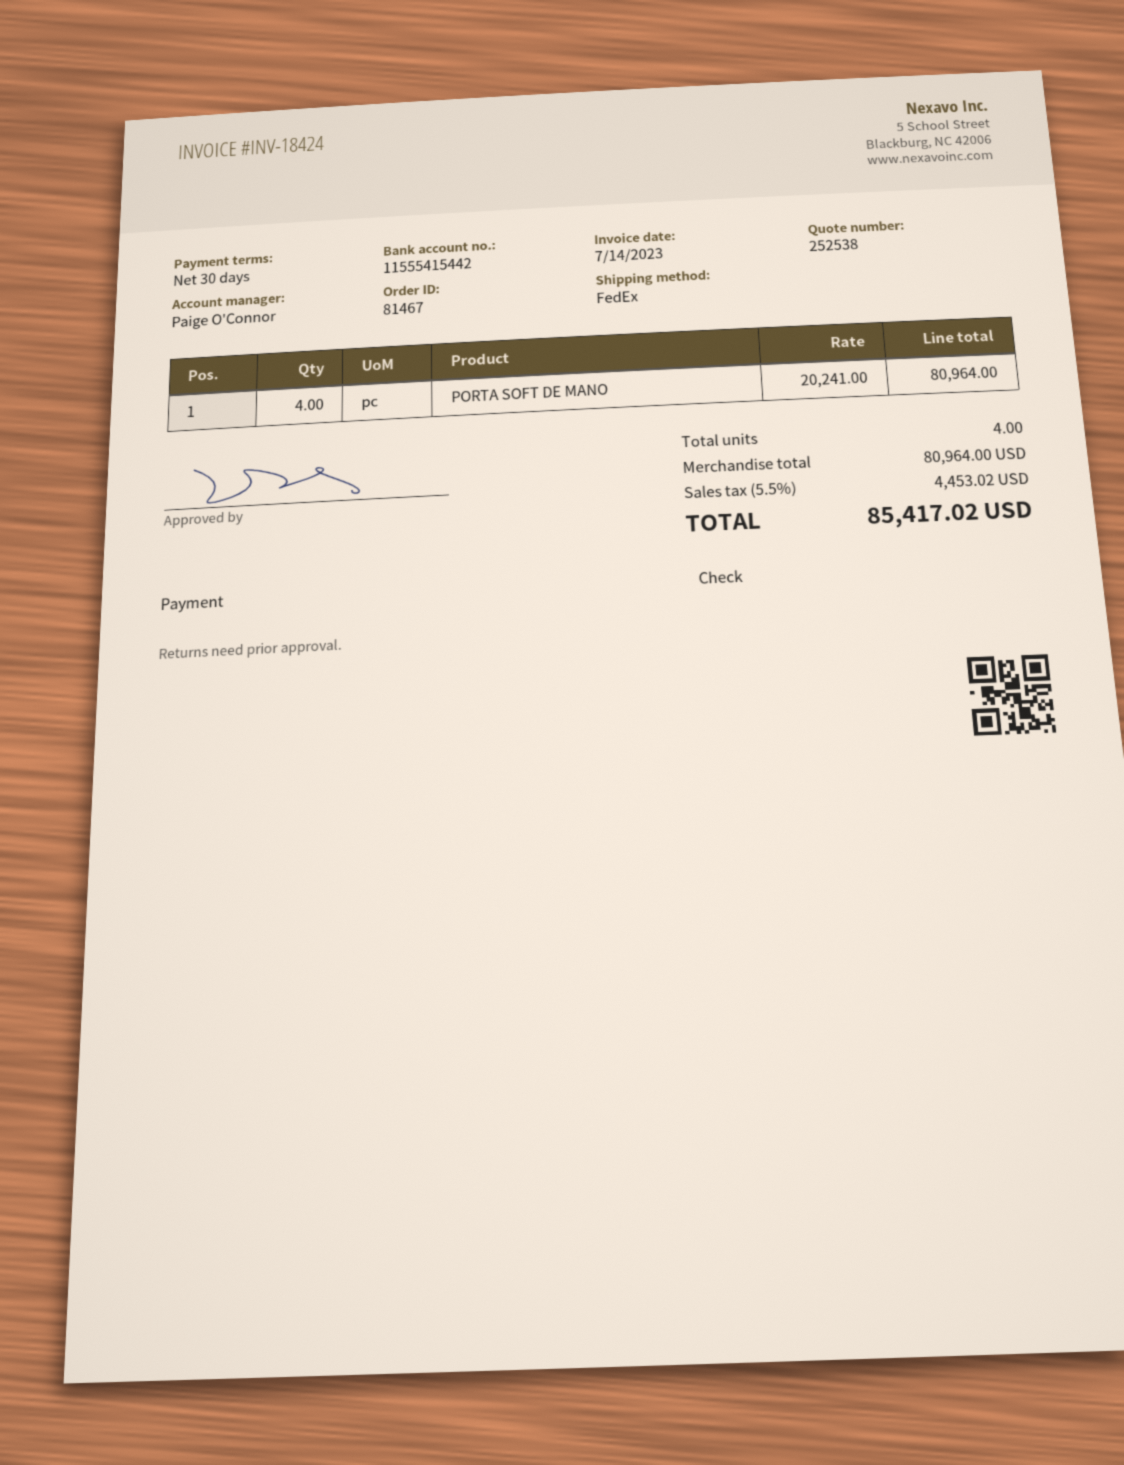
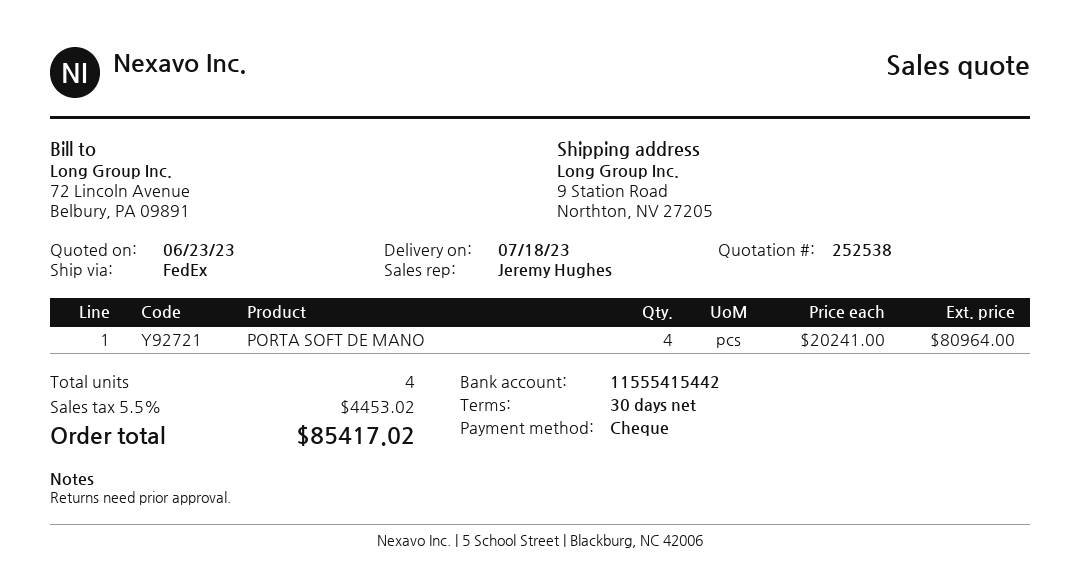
sales rep: Paige O'Connor -> Jeremy Hughes

